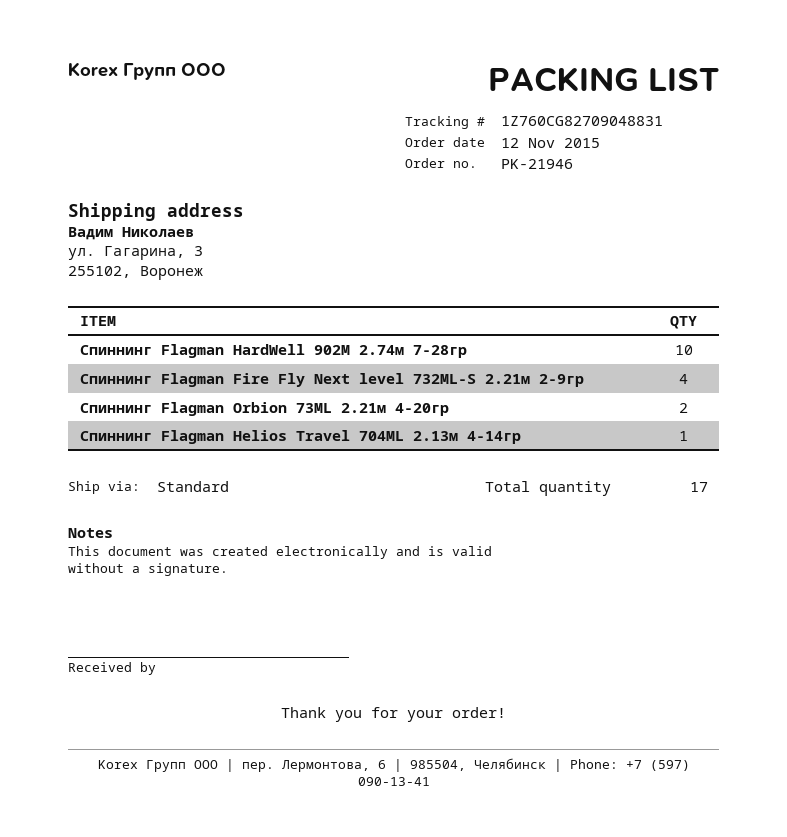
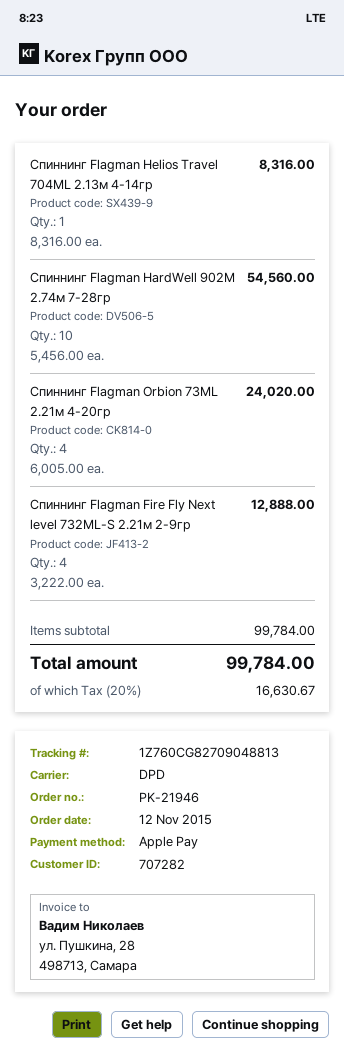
shipping method: standard -> DPD
tracking number: 1Z760CG82709048831 -> 1Z760CG82709048813
Спиннинг Flagman Orbion 73ML 2.21м 4-20гр: 2 -> 4

